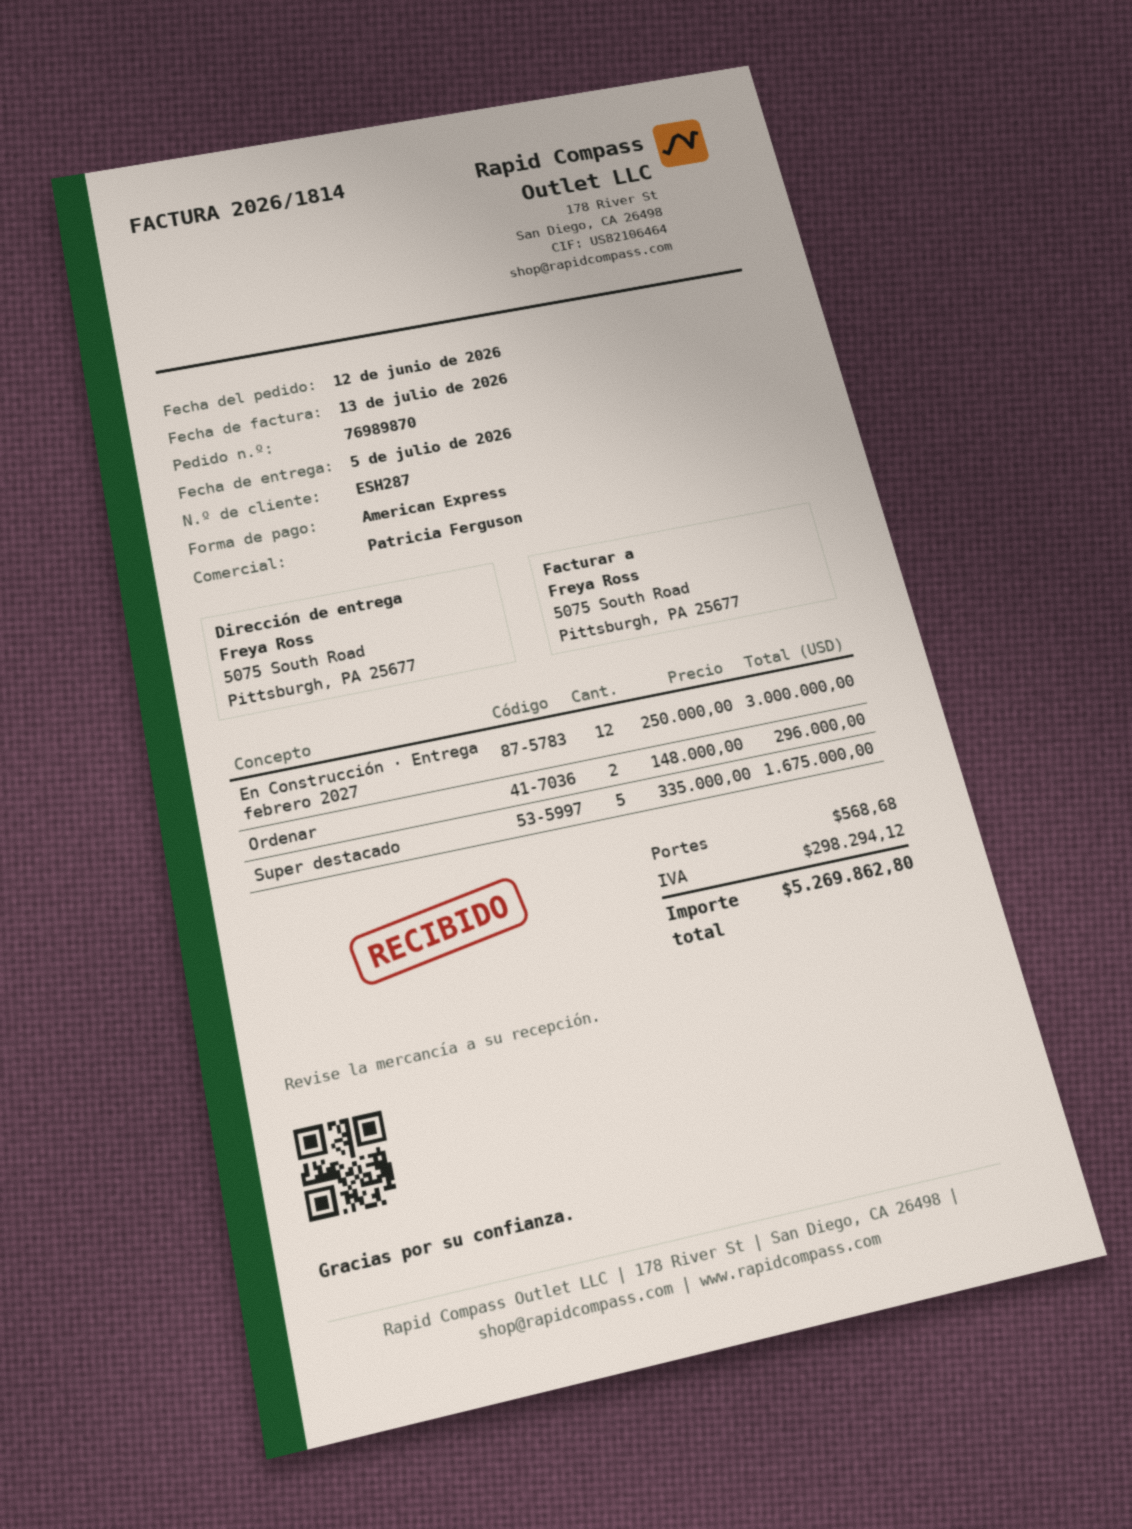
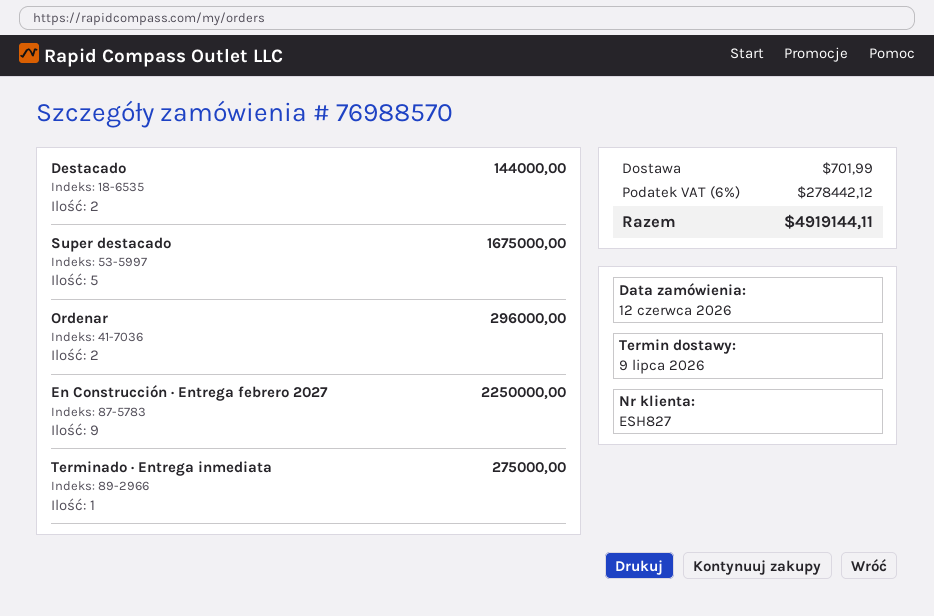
order number: 76989870 -> 76988570
delivery date: 2026-07-05 -> 2026-07-09
customer number: ESH287 -> ESH827
En Construcción · Entrega febrero 2027: 12 for 3000000.00 -> 9 for 2250000.00
Destacado: none -> 2 for 144000.00
Terminado · Entrega inmediata: none -> 1 for 275000.00
shipping: 568.68 -> 701.99
tax: 298294.12 -> 278442.12
total: 5269862.80 -> 4919144.11

